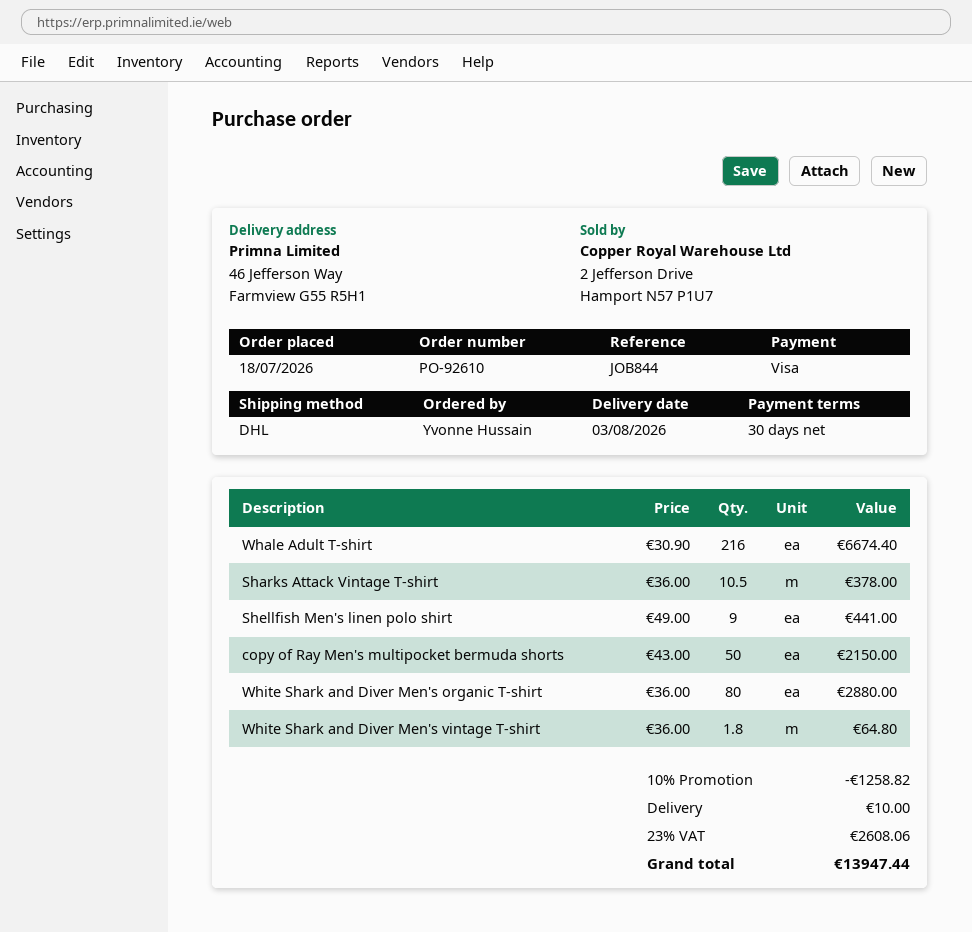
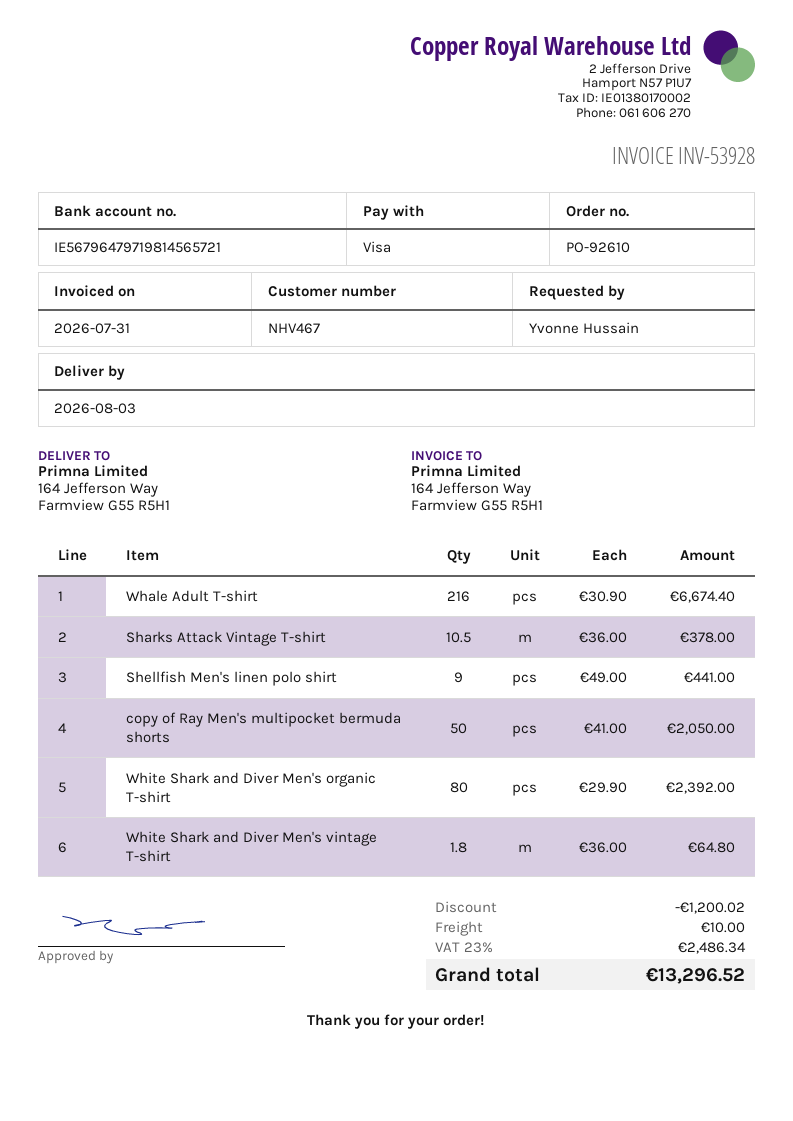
ship to: 46 Jefferson Way, Farmview G55 R5H1 -> 164 Jefferson Way, Farmview G55 R5H1
copy of Ray Men's multipocket bermuda shorts: 50 x 43.00 = 2150.00 -> 50 x 41.00 = 2050.00
White Shark and Diver Men's organic T-shirt: 80 x 36.00 = 2880.00 -> 80 x 29.90 = 2392.00
discount: 1258.82 -> 1200.02
tax: 23% = 2608.06 -> 23% = 2486.34
total: 13947.44 -> 13296.52

